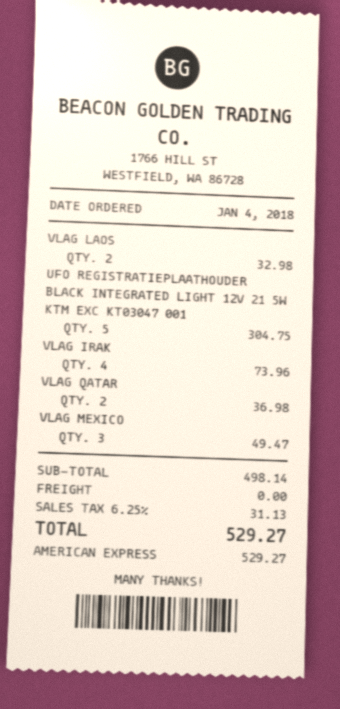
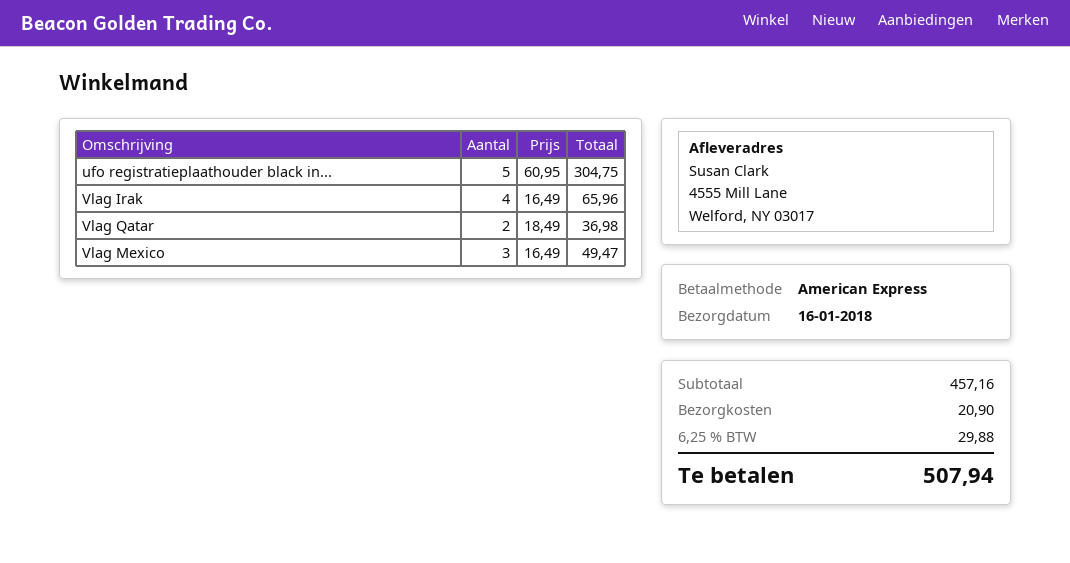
VLAG LAOS: 2 for 32.98 -> none
VLAG IRAK: 4 for 73.96 -> 4 for 65.96
subtotal: 498.14 -> 457.16
shipping: 0.00 -> 20.90
tax: 6.25% = 31.13 -> 6.25% = 29.88
total: 529.27 -> 507.94

